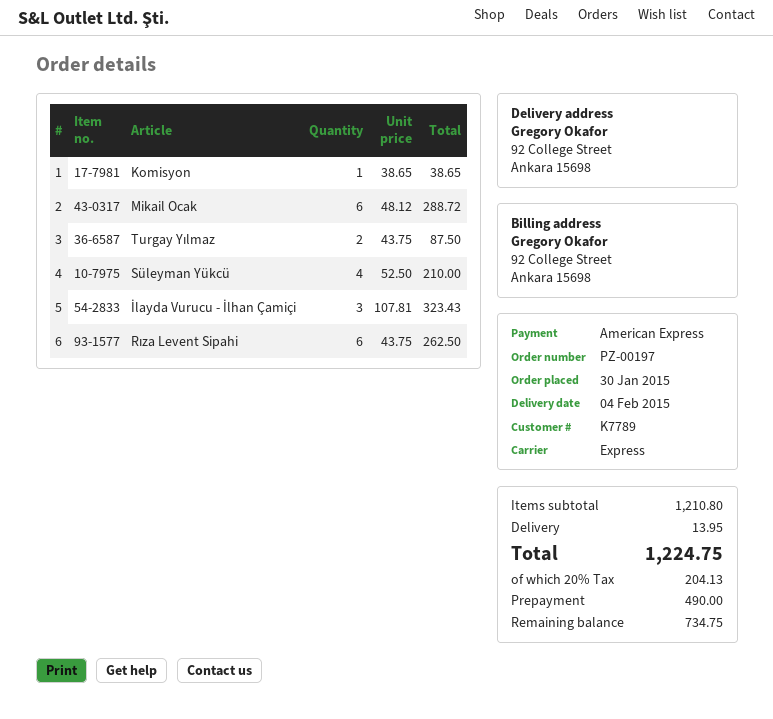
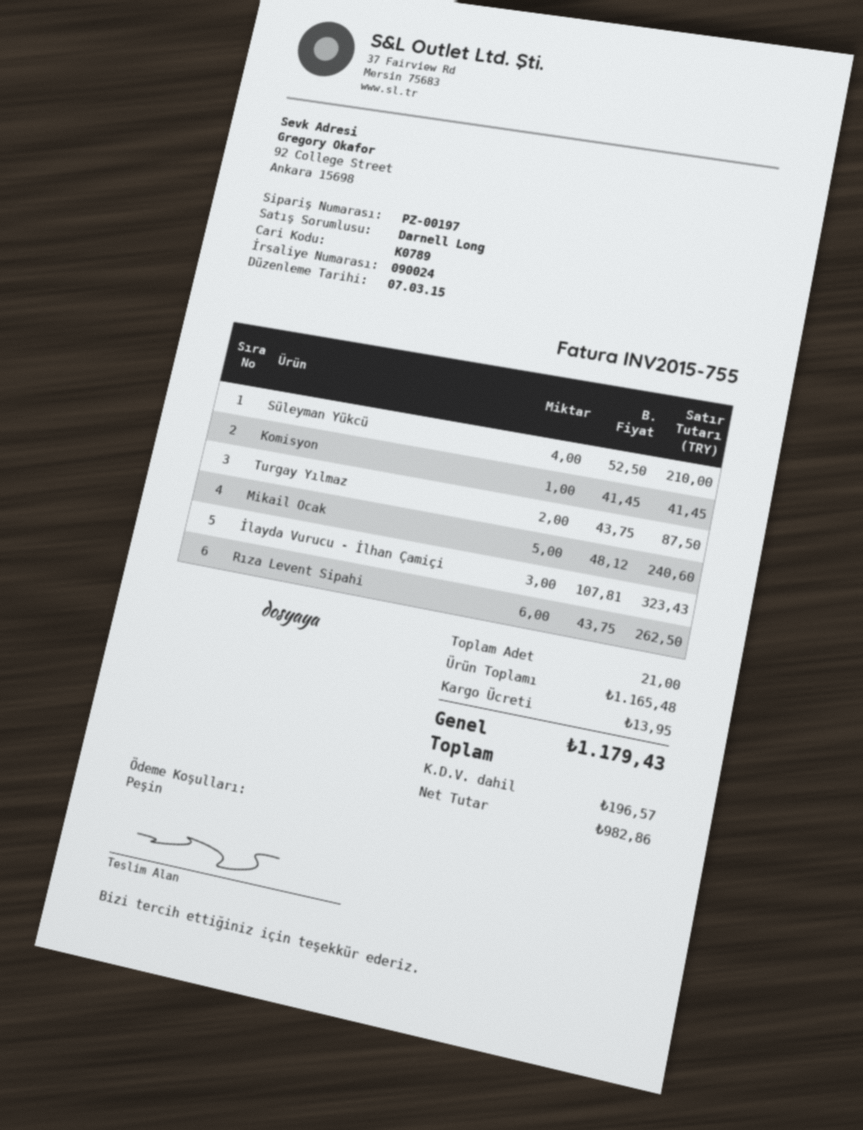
customer number: K7789 -> K0789
Komisyon: 1 x 38.65 = 38.65 -> 1 x 41.45 = 41.45
Mikail Ocak: 6 x 48.12 = 288.72 -> 5 x 48.12 = 240.60
subtotal: 1210.80 -> 1165.48
tax: 204.13 -> 196.57
total: 1224.75 -> 1179.43

